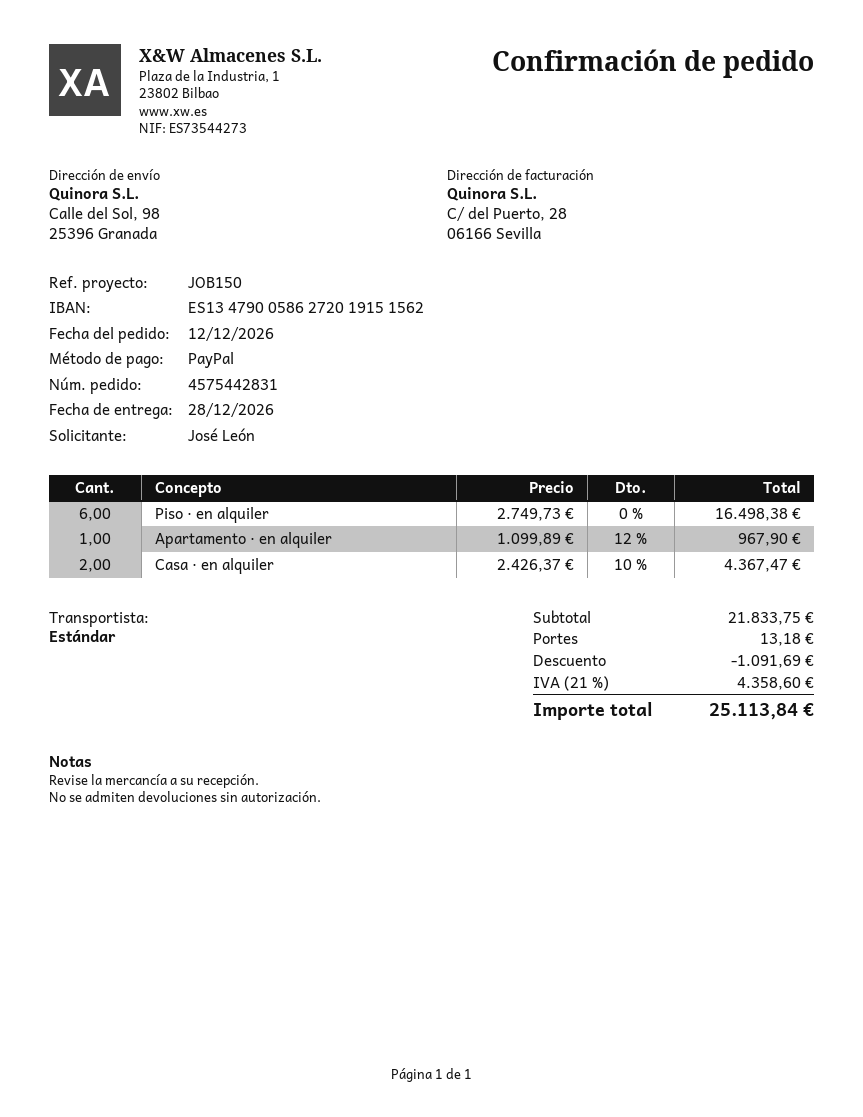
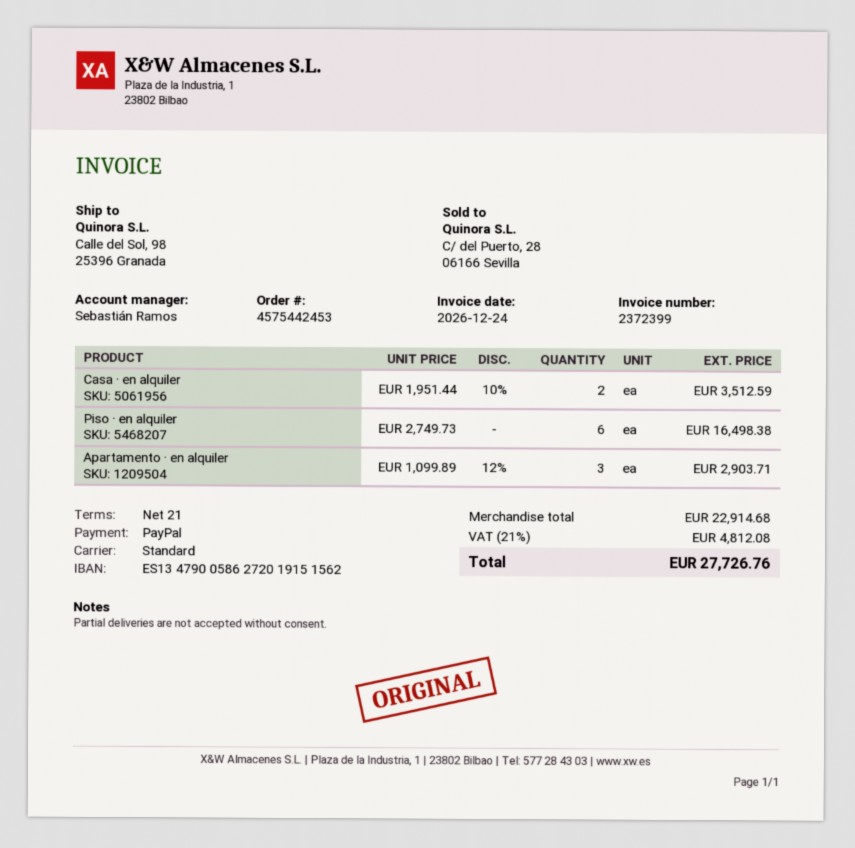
order number: 4575442831 -> 4575442453
Apartamento · en alquiler: 1 x 1099.89 - 12% = 967.90 -> 3 x 1099.89 - 12% = 2903.71
Casa · en alquiler: 2 x 2426.37 - 10% = 4367.47 -> 2 x 1951.44 - 10% = 3512.59
subtotal: 21833.75 -> 22914.68
discount: 1091.69 -> none
shipping: 13.18 -> none
tax: 21% = 4358.60 -> 21% = 4812.08
total: 25113.84 -> 27726.76

